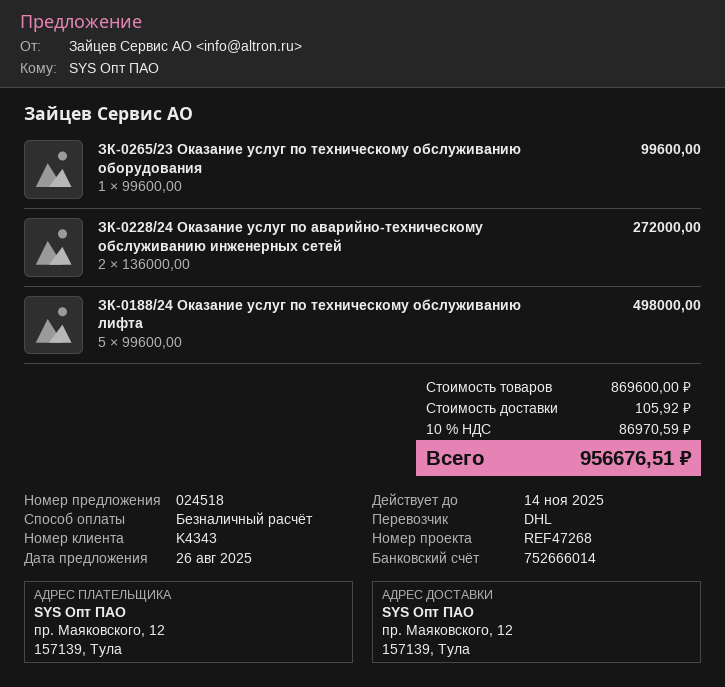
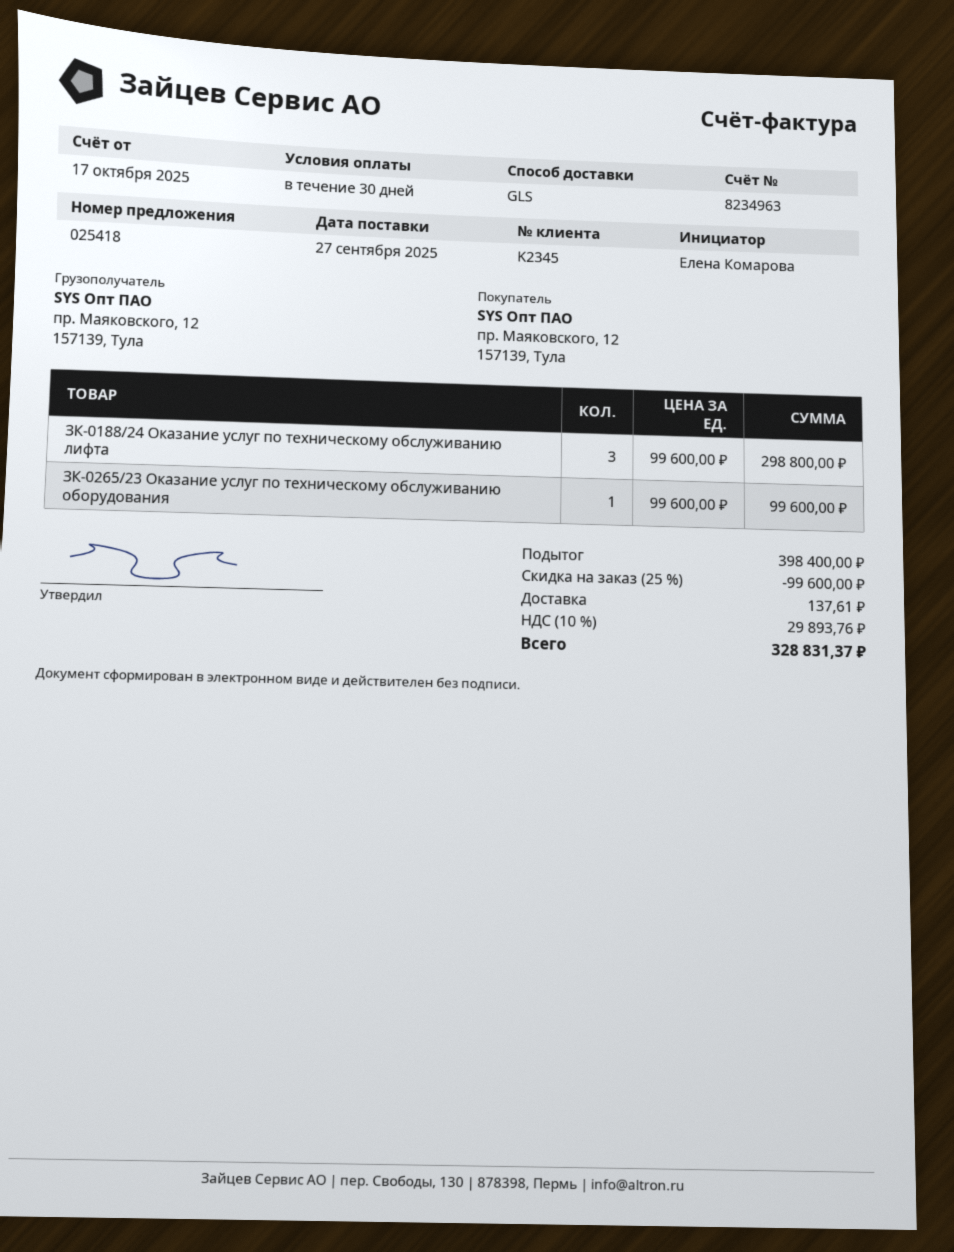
quote number: 024518 -> 025418
customer number: K4343 -> K2345
shipping method: DHL -> GLS
ЗК-0228/24 Оказание услуг по аварийно-техническому обслуживанию инженерных сетей: 2 x 136000.00 = 272000.00 -> none
ЗК-0188/24 Оказание услуг по техническому обслуживанию лифта: 5 x 99600.00 = 498000.00 -> 3 x 99600.00 = 298800.00
subtotal: 869600.00 -> 398400.00
discount: none -> 25% = 99600.00
shipping: 105.92 -> 137.61
tax: 10% = 86970.59 -> 10% = 29893.76
total: 956676.51 -> 328831.37

